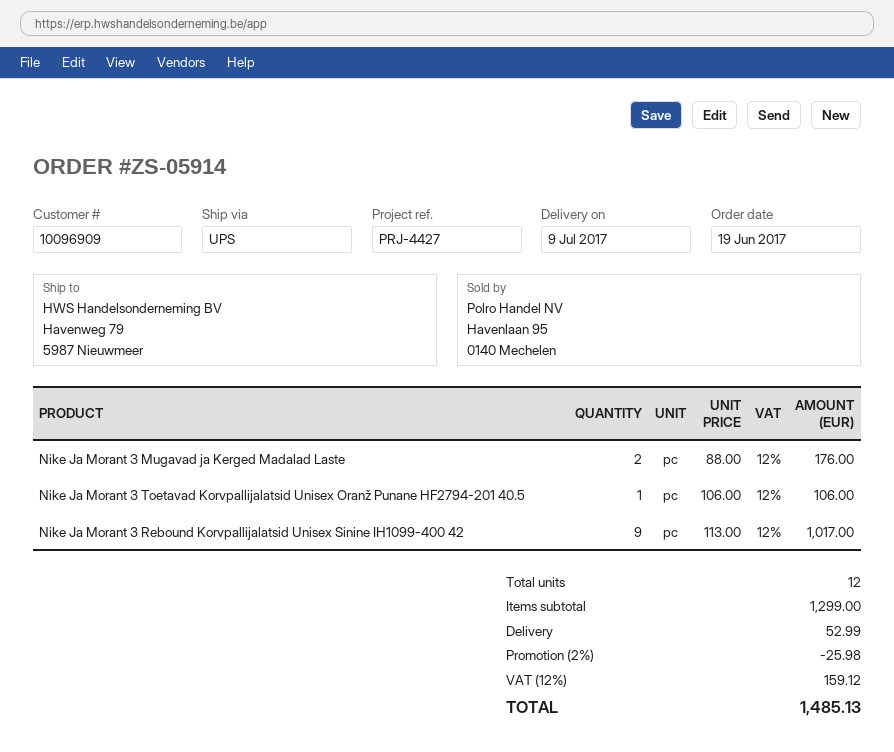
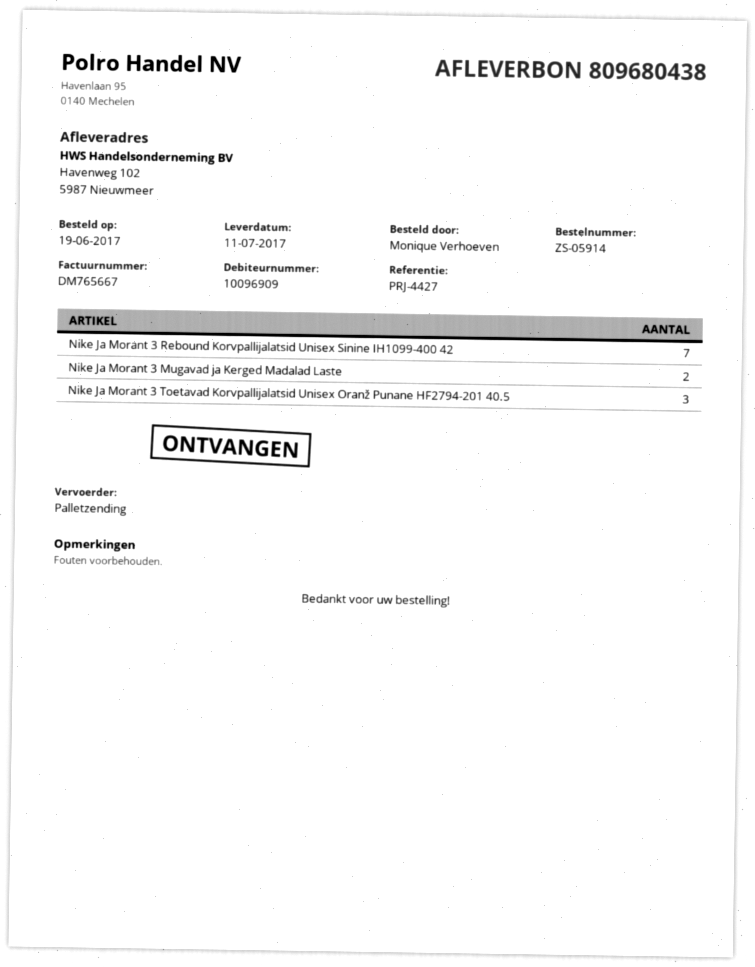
delivery date: 2017-07-09 -> 2017-07-11
shipping method: UPS -> pallet freight
ship to: Havenweg 79, 5987 Nieuwmeer -> Havenweg 102, 5987 Nieuwmeer
Nike Ja Morant 3 Toetavad Korvpallijalatsid Unisex Oranž Punane HF2794-201 40.5: 1 -> 3
Nike Ja Morant 3 Rebound Korvpallijalatsid Unisex Sinine IH1099-400 42: 9 -> 7

